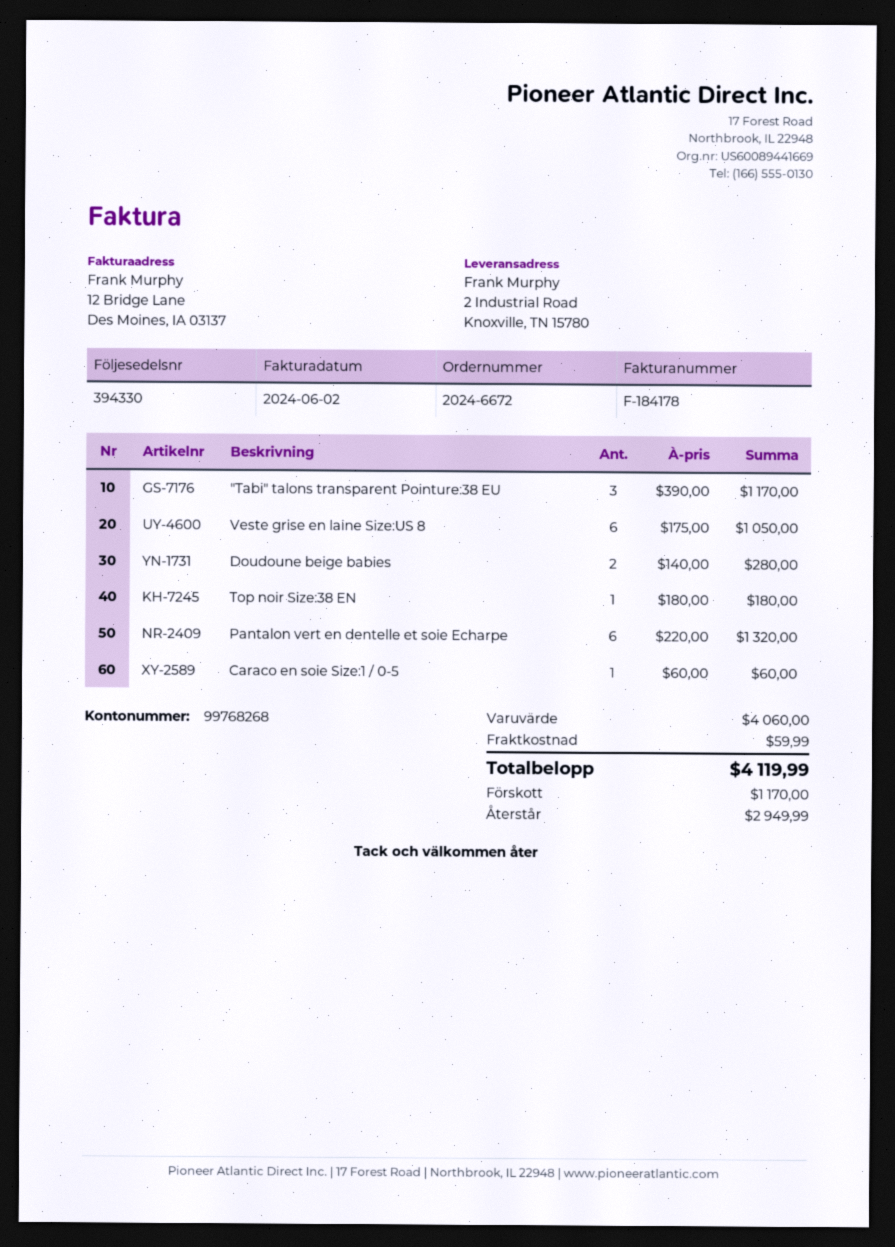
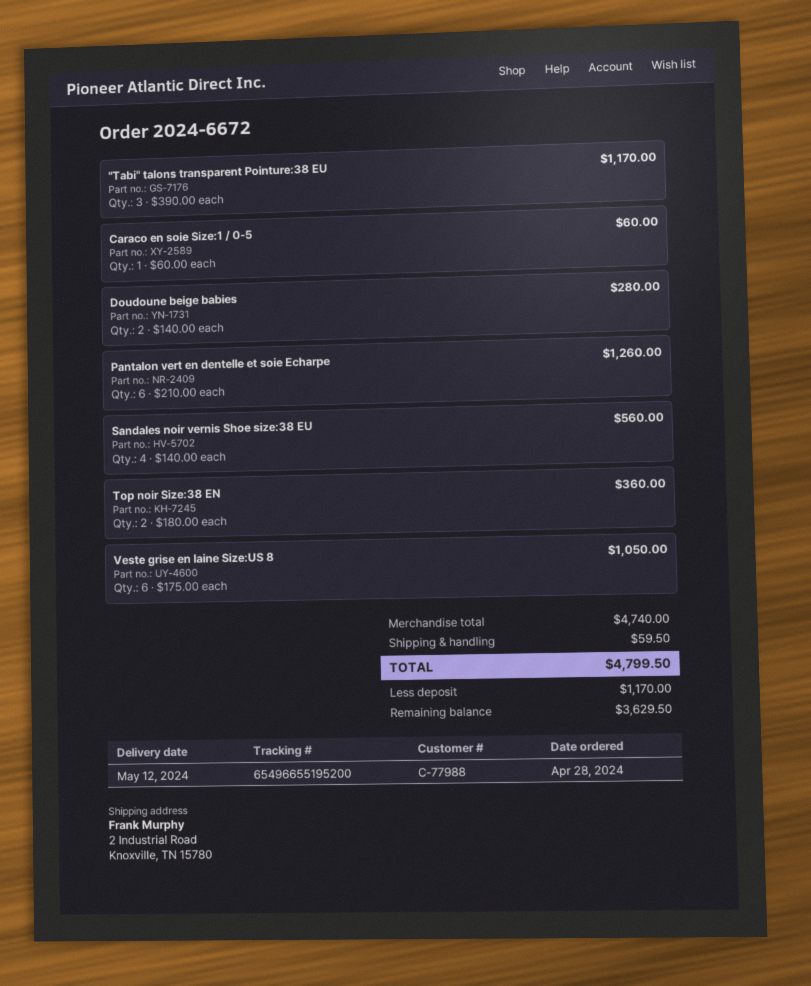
Top noir Size:38 EN: 1 x 180.00 = 180.00 -> 2 x 180.00 = 360.00
Pantalon vert en dentelle et soie Echarpe: 6 x 220.00 = 1320.00 -> 6 x 210.00 = 1260.00
Sandales noir vernis Shoe size:38 EU: none -> 4 x 140.00 = 560.00
subtotal: 4060.00 -> 4740.00
shipping: 59.99 -> 59.50
total: 4119.99 -> 4799.50
balance: 2949.99 -> 3629.50

